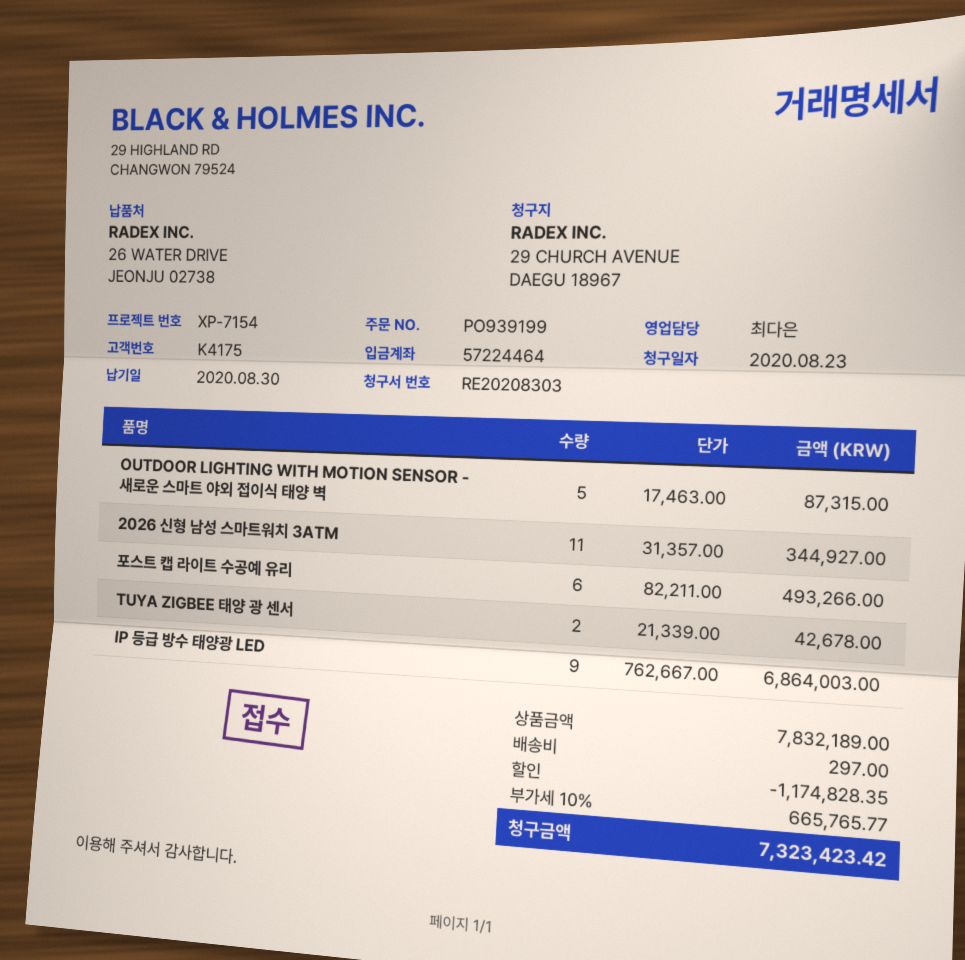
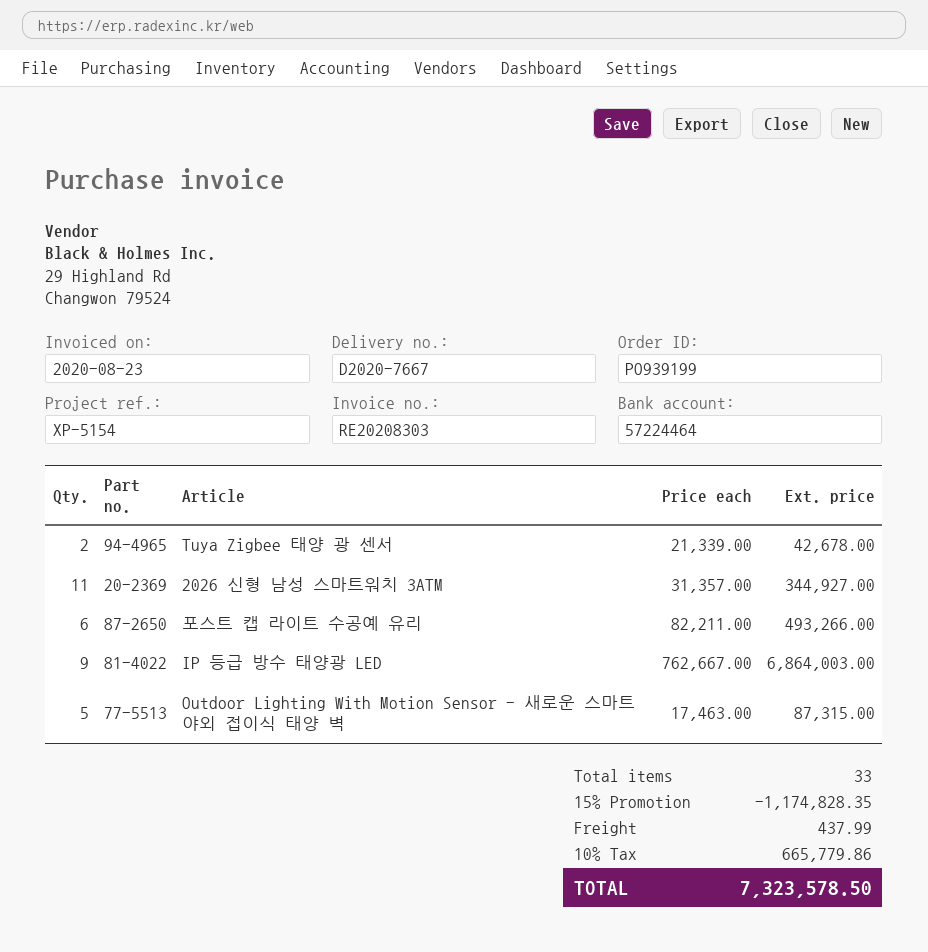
reference: XP-7154 -> XP-5154
shipping: 297.00 -> 437.99
tax: 10% = 665765.77 -> 10% = 665779.86
total: 7323423.42 -> 7323578.50

